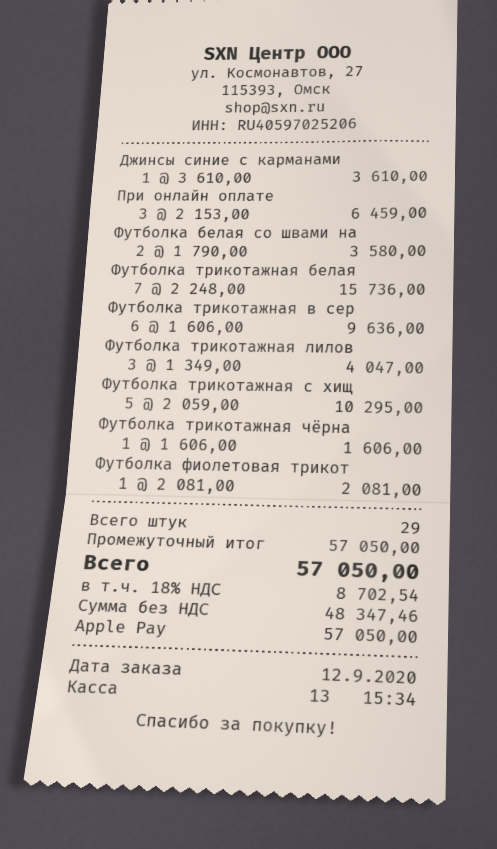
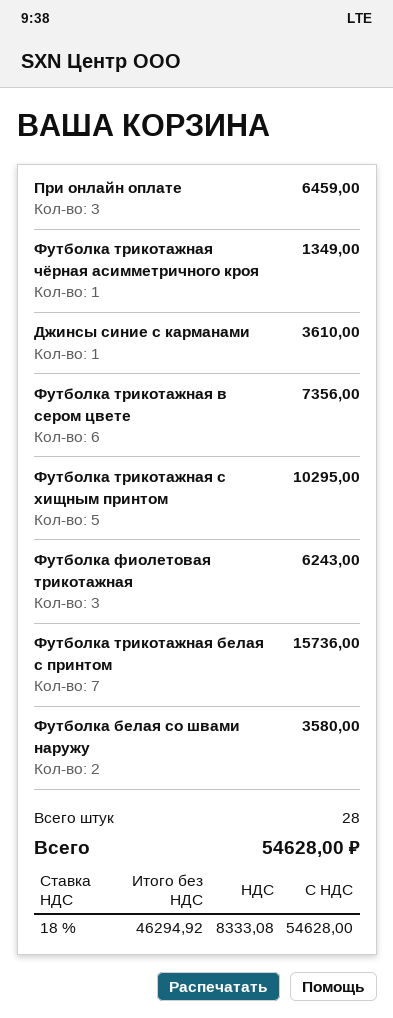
Футболка трикотажная в сер: 6 for 9636.00 -> 6 for 7356.00
Футболка трикотажная лилов: 3 for 4047.00 -> none
Футболка трикотажная чёрна: 1 for 1606.00 -> 1 for 1349.00
Футболка фиолетовая трикот: 1 for 2081.00 -> 3 for 6243.00
total quantity: 29 -> 28
net: 48347.46 -> 46294.92
tax: 18% = 8702.54 -> 18% = 8333.08
total: 57050.00 -> 54628.00

